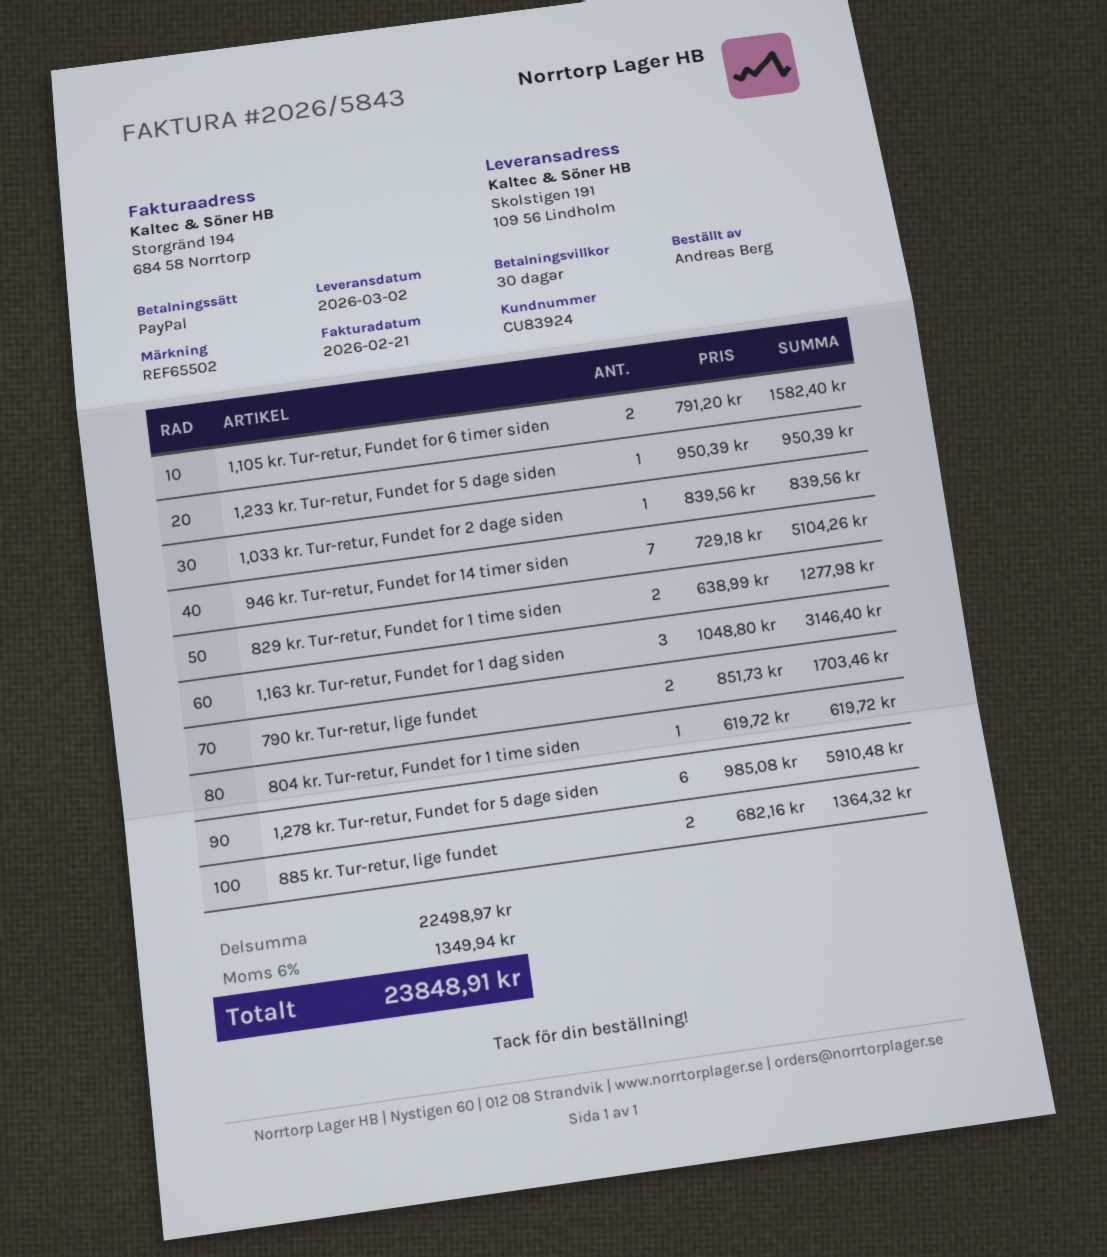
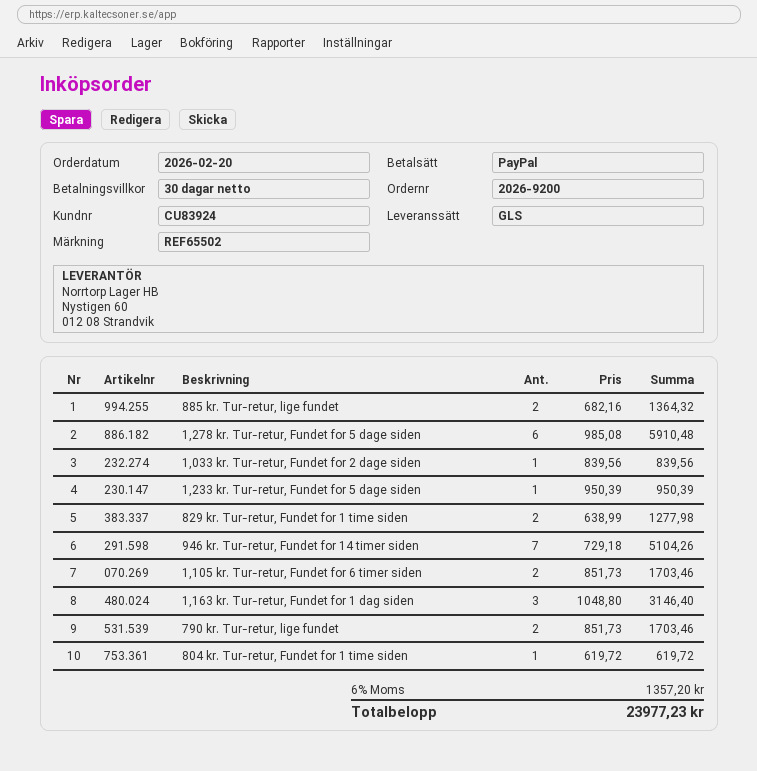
1,105 kr. Tur-retur, Fundet for 6 timer siden: 2 x 791.20 = 1582.40 -> 2 x 851.73 = 1703.46
tax: 6% = 1349.94 -> 6% = 1357.20
total: 23848.91 -> 23977.23

